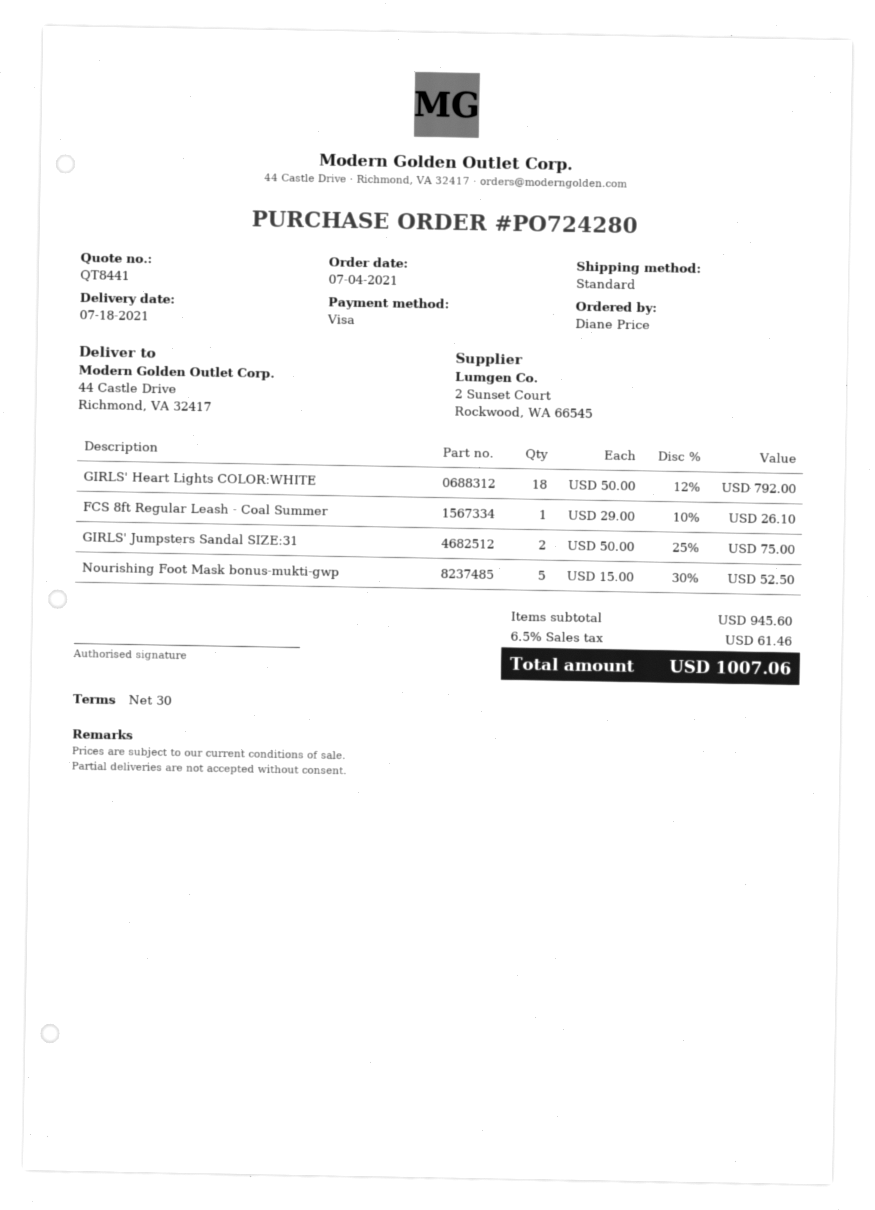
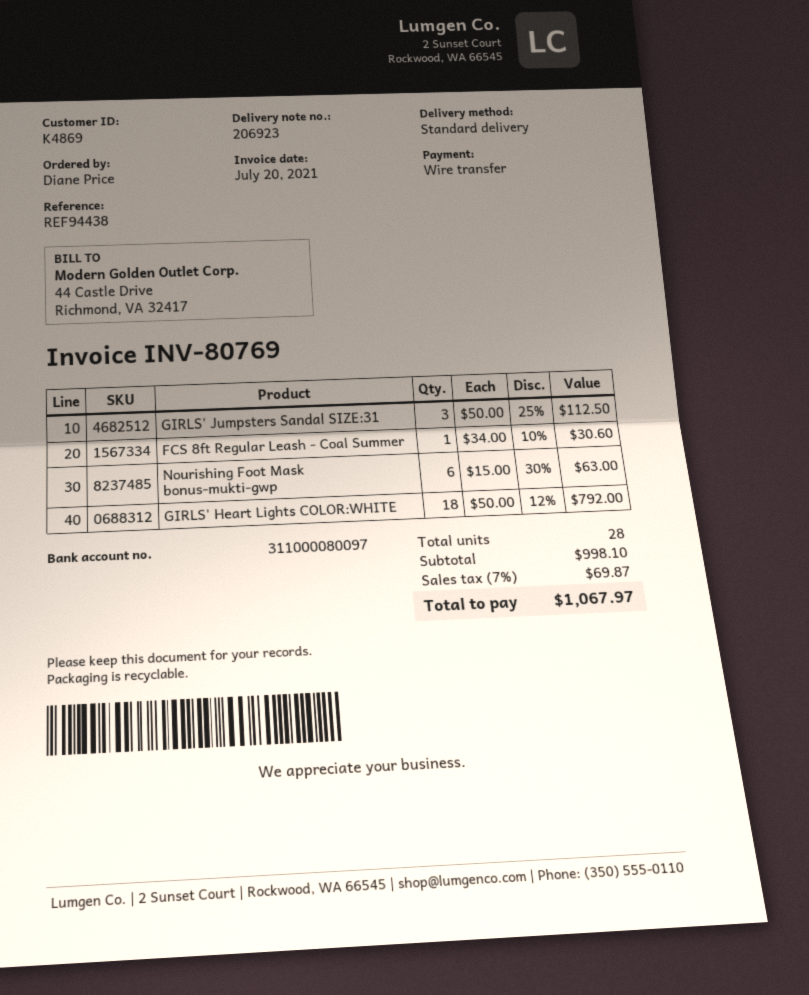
payment method: Visa -> bank transfer
FCS 8ft Regular Leash - Coal Summer: 1 x 29.00 - 10% = 26.10 -> 1 x 34.00 - 10% = 30.60
GIRLS' Jumpsters Sandal SIZE:31: 2 x 50.00 - 25% = 75.00 -> 3 x 50.00 - 25% = 112.50
Nourishing Foot Mask bonus-mukti-gwp: 5 x 15.00 - 30% = 52.50 -> 6 x 15.00 - 30% = 63.00
subtotal: 945.60 -> 998.10
tax: 6.5% = 61.46 -> 7% = 69.87
total: 1007.06 -> 1067.97

